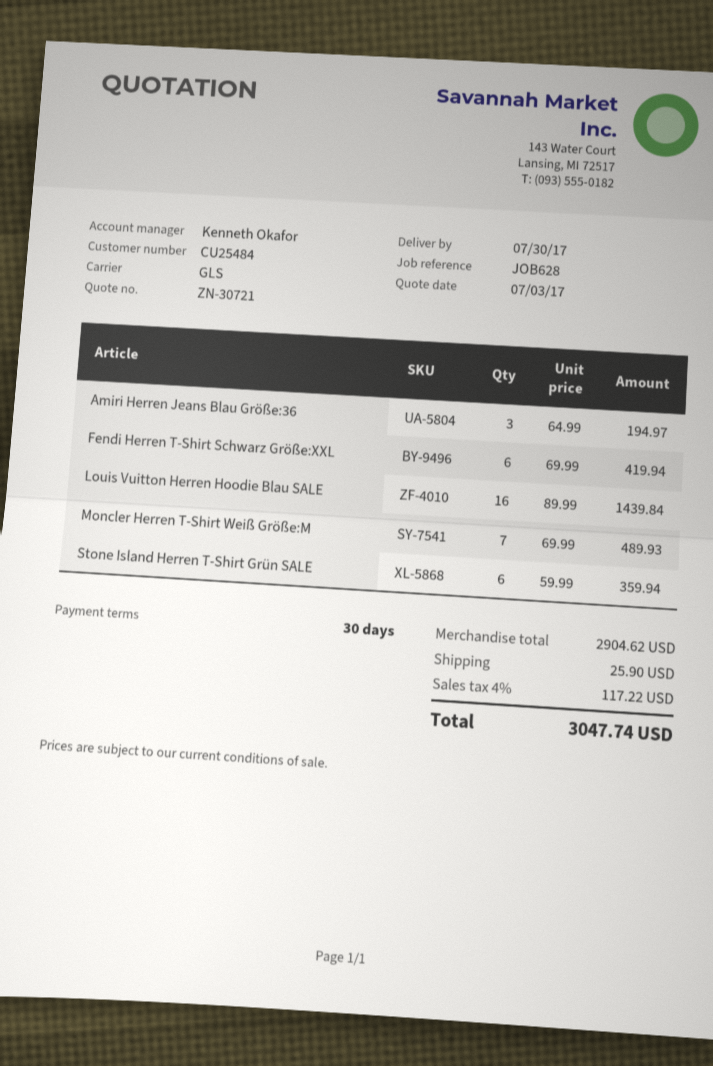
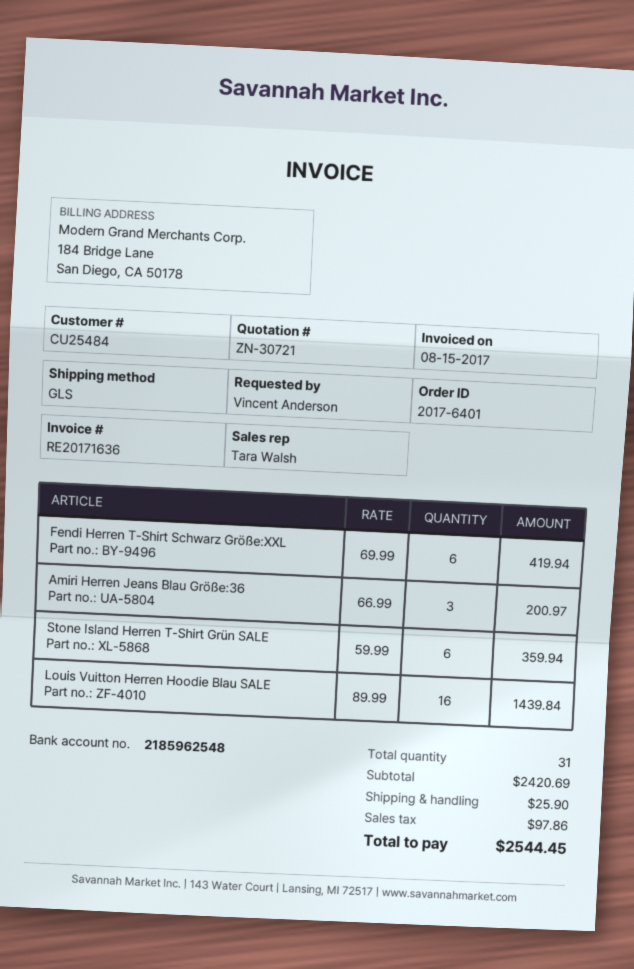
sales rep: Kenneth Okafor -> Tara Walsh
Amiri Herren Jeans Blau Größe:36: 3 x 64.99 = 194.97 -> 3 x 66.99 = 200.97
Moncler Herren T-Shirt Weiß Größe:M: 7 x 69.99 = 489.93 -> none
subtotal: 2904.62 -> 2420.69
tax: 117.22 -> 97.86
total: 3047.74 -> 2544.45

